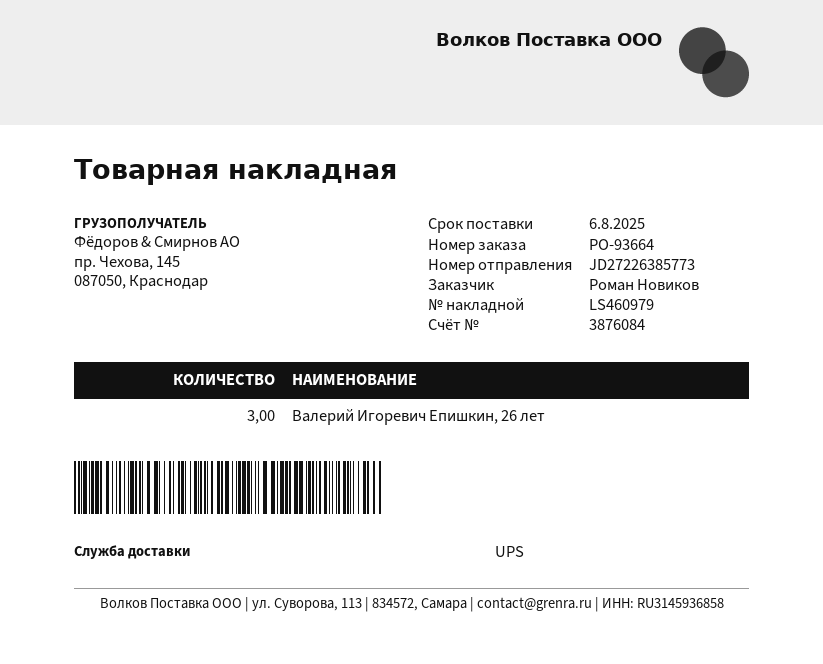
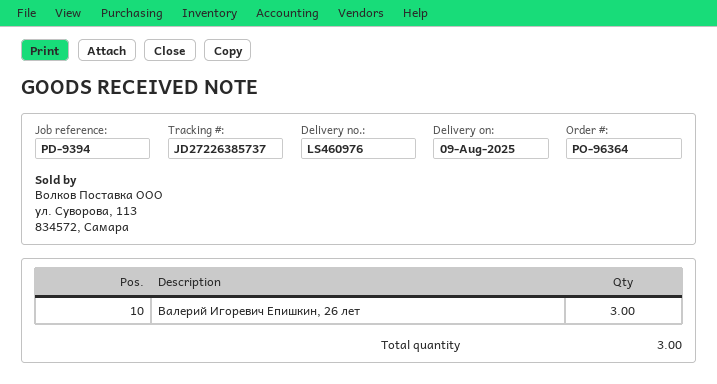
order number: PO-93664 -> PO-96364
delivery note number: LS460979 -> LS460976
delivery date: 2025-08-06 -> 2025-08-09
tracking number: JD27226385773 -> JD27226385737

